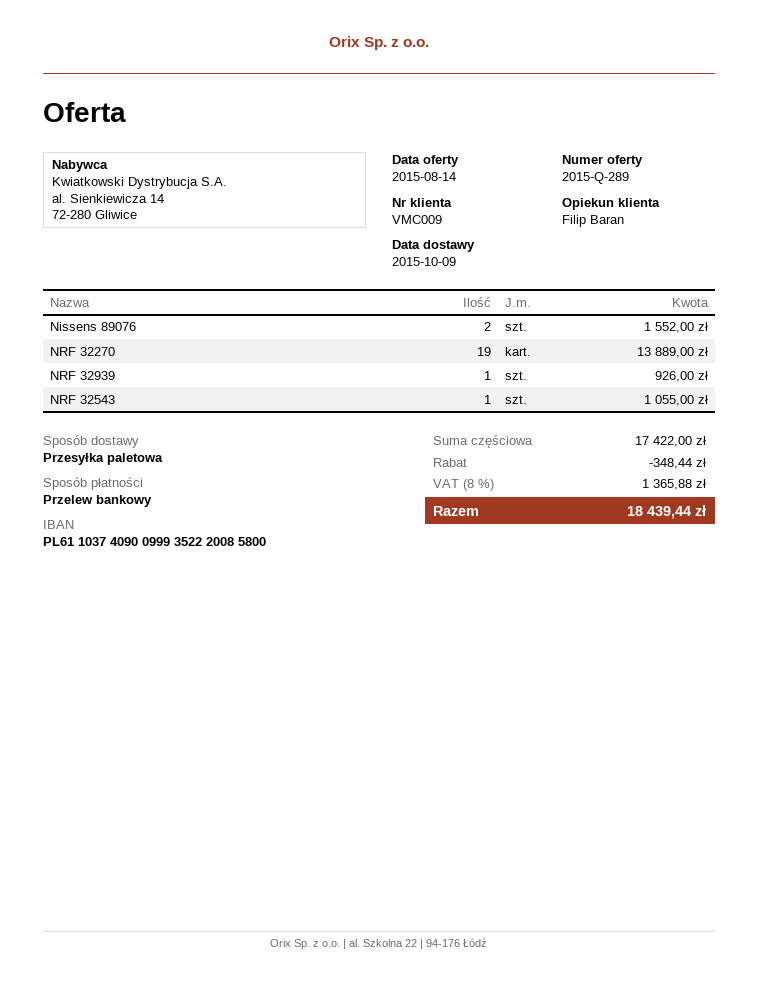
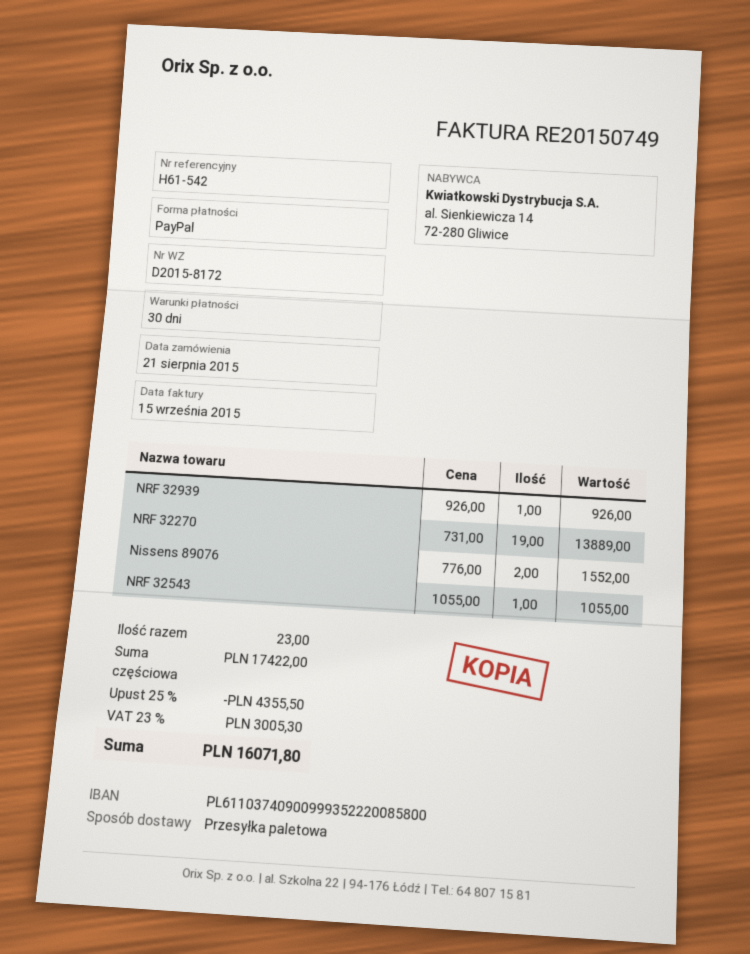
payment method: bank transfer -> PayPal
discount: 348.44 -> 4355.50
tax: 8% = 1365.88 -> 23% = 3005.30
total: 18439.44 -> 16071.80

